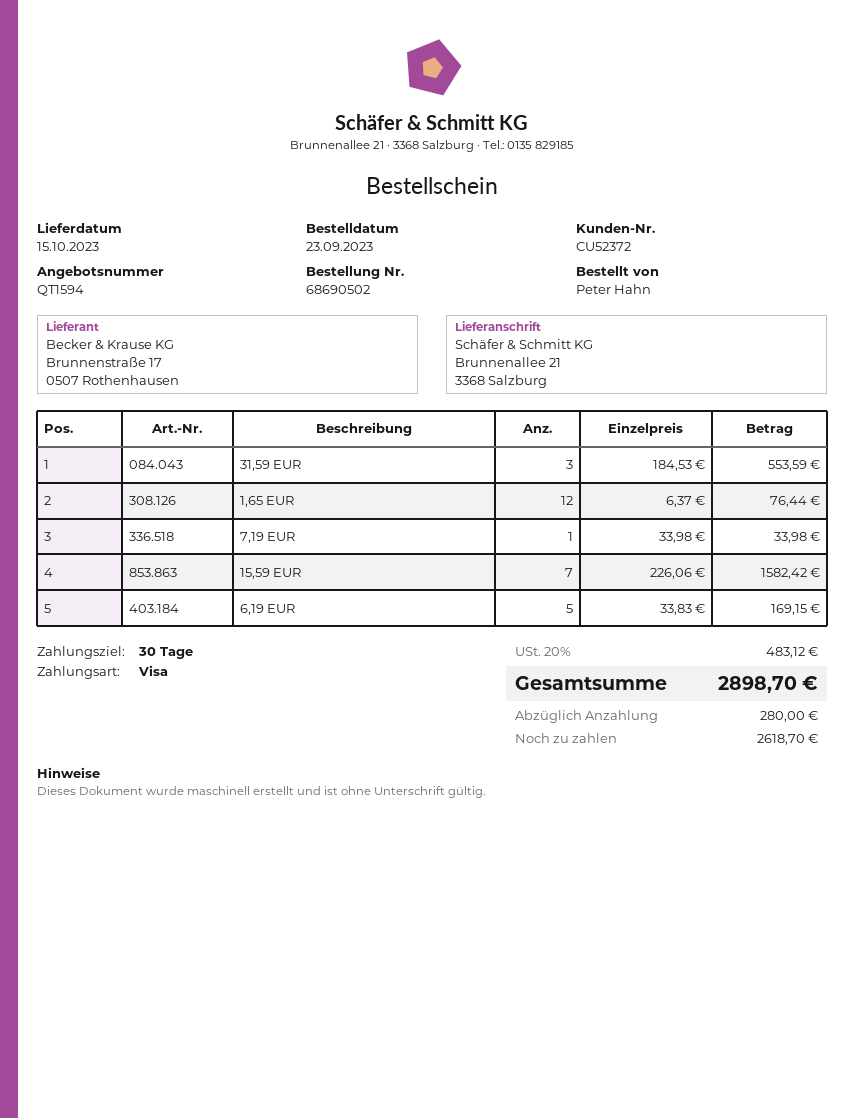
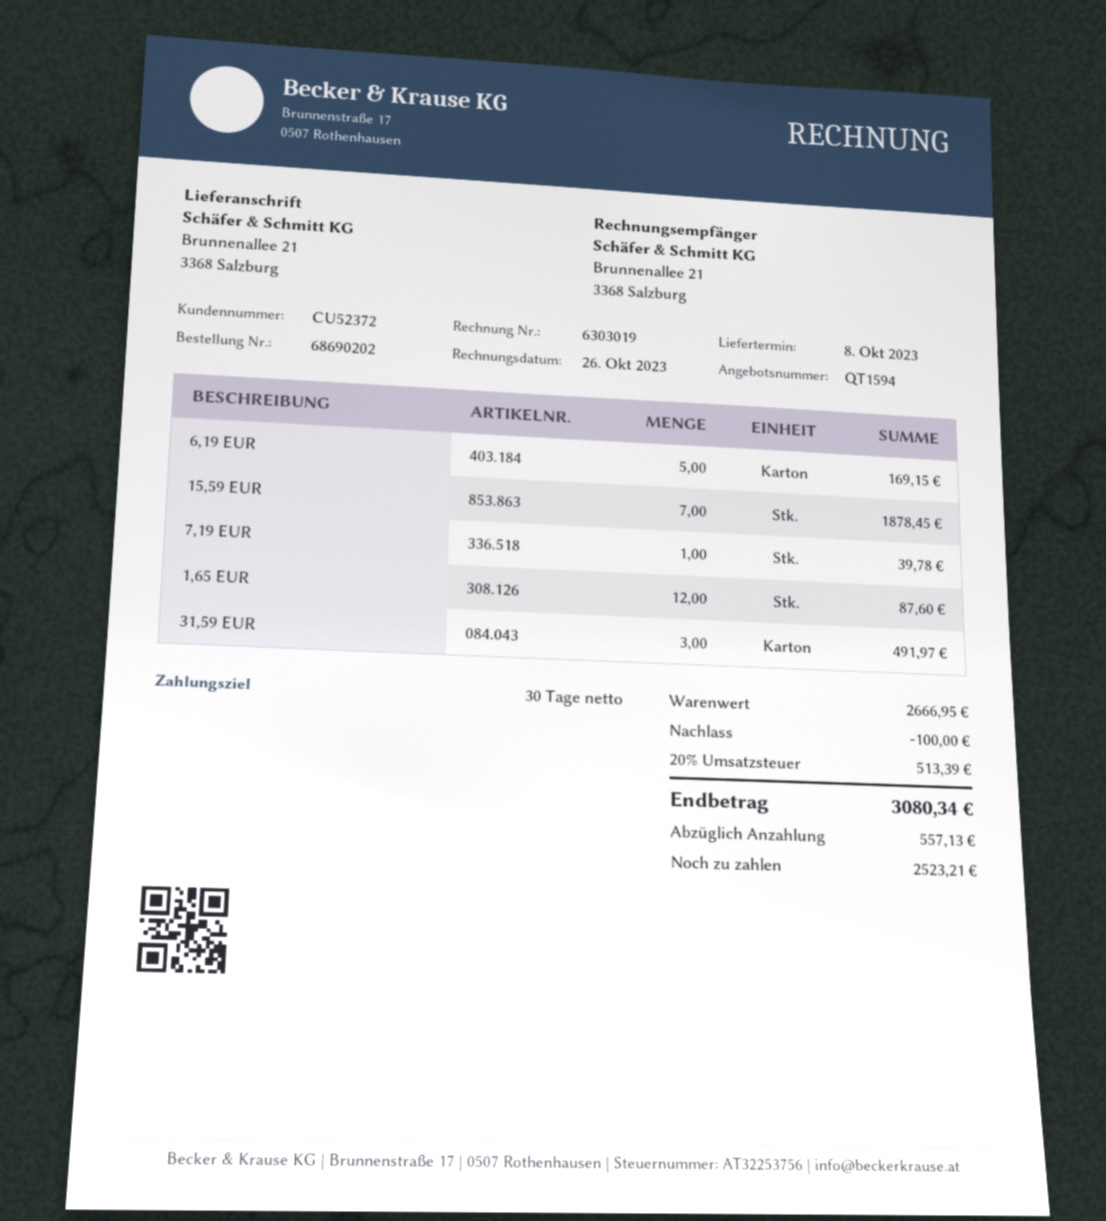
order number: 68690502 -> 68690202
delivery date: 2023-10-15 -> 2023-10-08
31,59 EUR: 3 for 553.59 -> 3 for 491.97
1,65 EUR: 12 for 76.44 -> 12 for 87.60
7,19 EUR: 1 for 33.98 -> 1 for 39.78
15,59 EUR: 7 for 1582.42 -> 7 for 1878.45
discount: none -> 100.00
tax: 20% = 483.12 -> 20% = 513.39
total: 2898.70 -> 3080.34
deposit: 280.00 -> 557.13
balance: 2618.70 -> 2523.21

